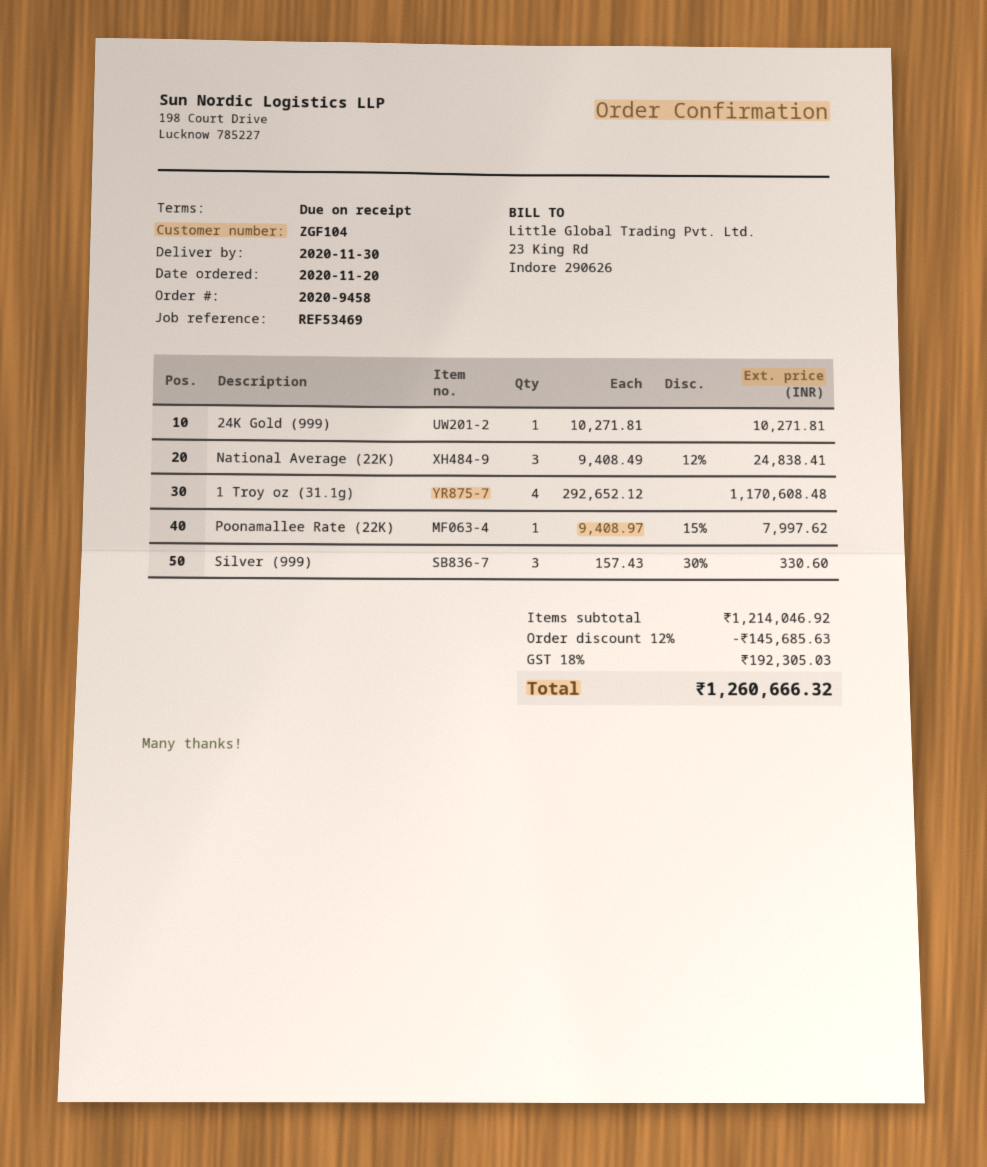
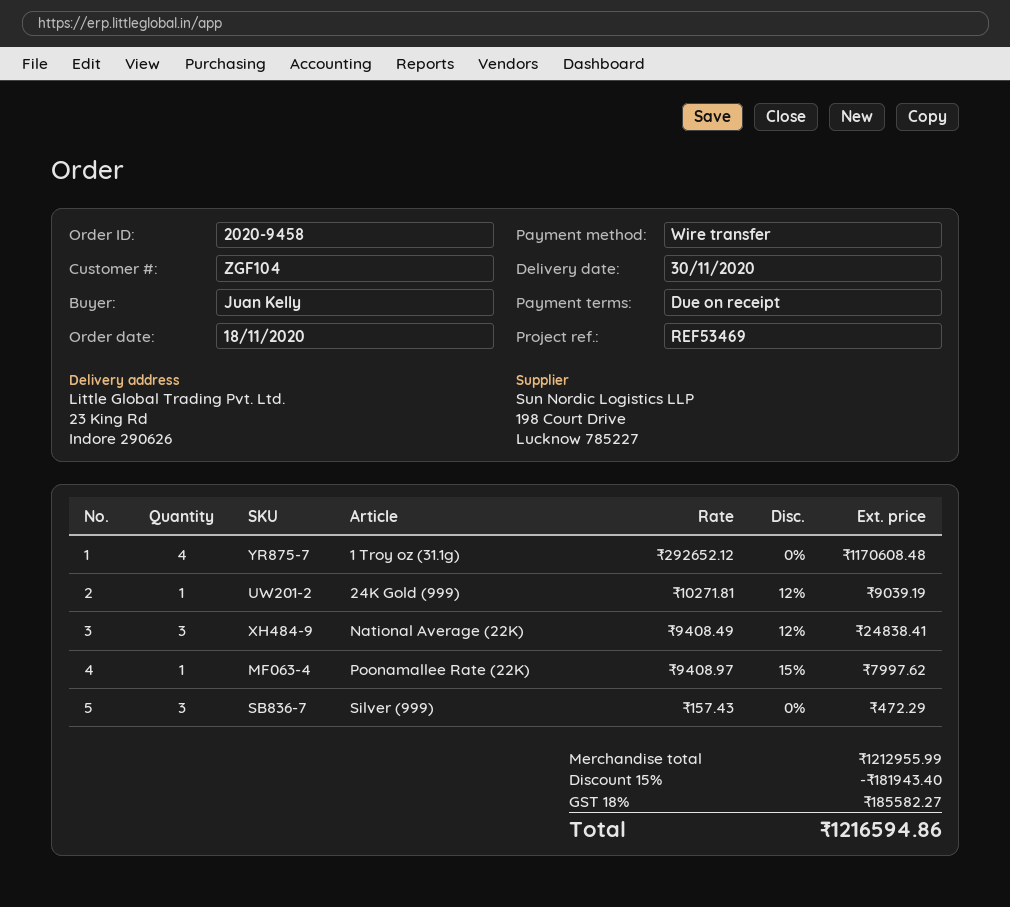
order date: 2020-11-20 -> 2020-11-18
24K Gold (999): 1 x 10271.81 = 10271.81 -> 1 x 10271.81 - 12% = 9039.19
Silver (999): 3 x 157.43 - 30% = 330.60 -> 3 x 157.43 = 472.29
subtotal: 1214046.92 -> 1212955.99
discount: 12% = 145685.63 -> 15% = 181943.40
tax: 18% = 192305.03 -> 18% = 185582.27
total: 1260666.32 -> 1216594.86

